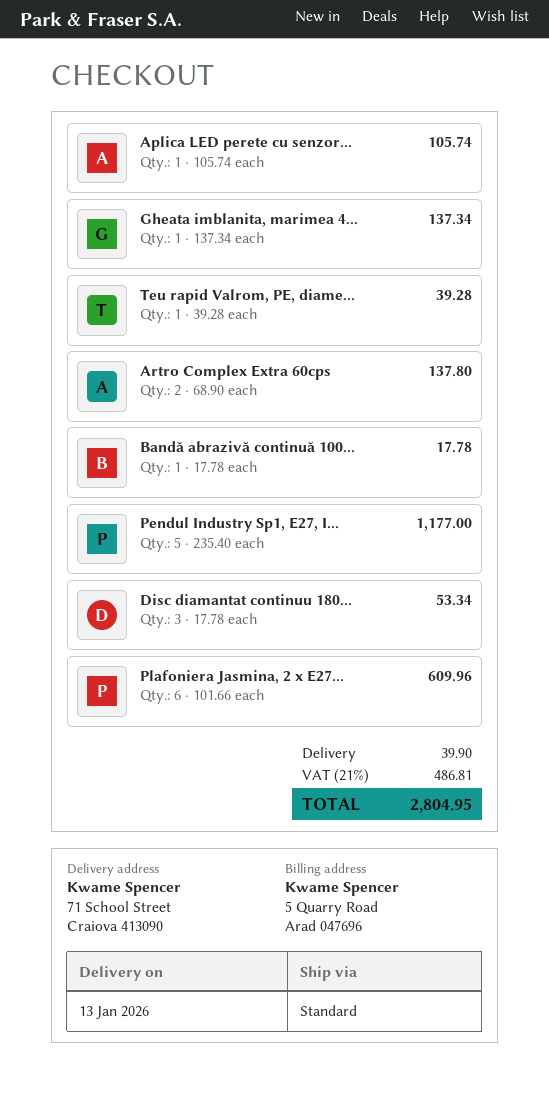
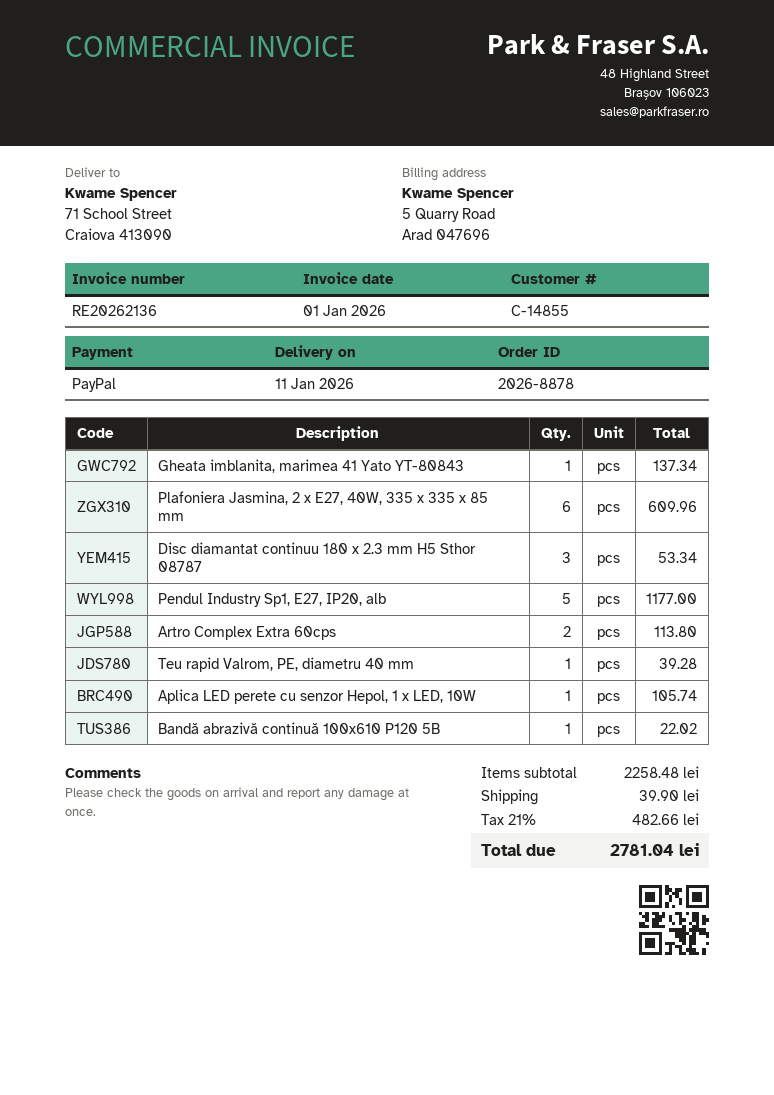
delivery date: 2026-01-13 -> 2026-01-11
Artro Complex Extra 60cps: 2 for 137.80 -> 2 for 113.80
Bandă abrazivă continuă 100...: 1 for 17.78 -> 1 for 22.02
tax: 21% = 486.81 -> 21% = 482.66
total: 2804.95 -> 2781.04

